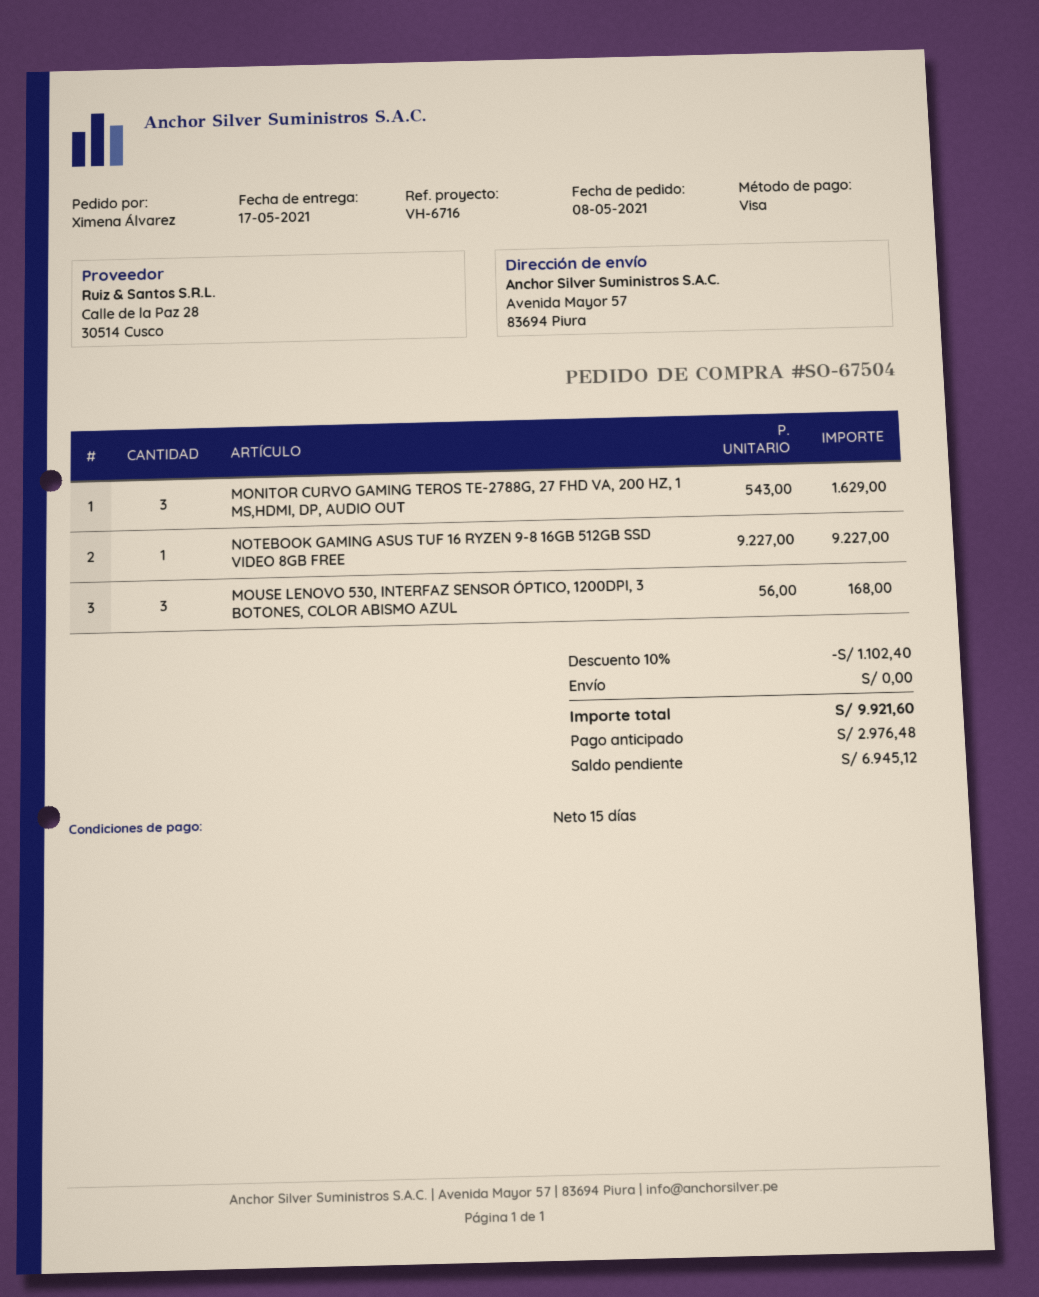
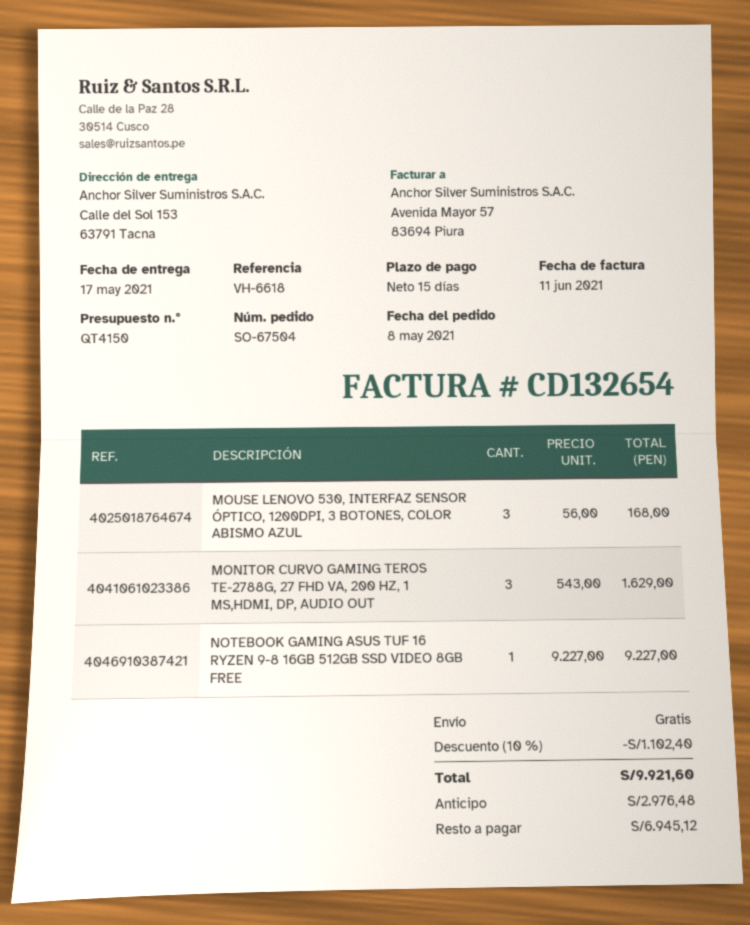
reference: VH-6716 -> VH-6618
ship to: Avenida Mayor 57, 83694 Piura -> Calle del Sol 153, 63791 Tacna

